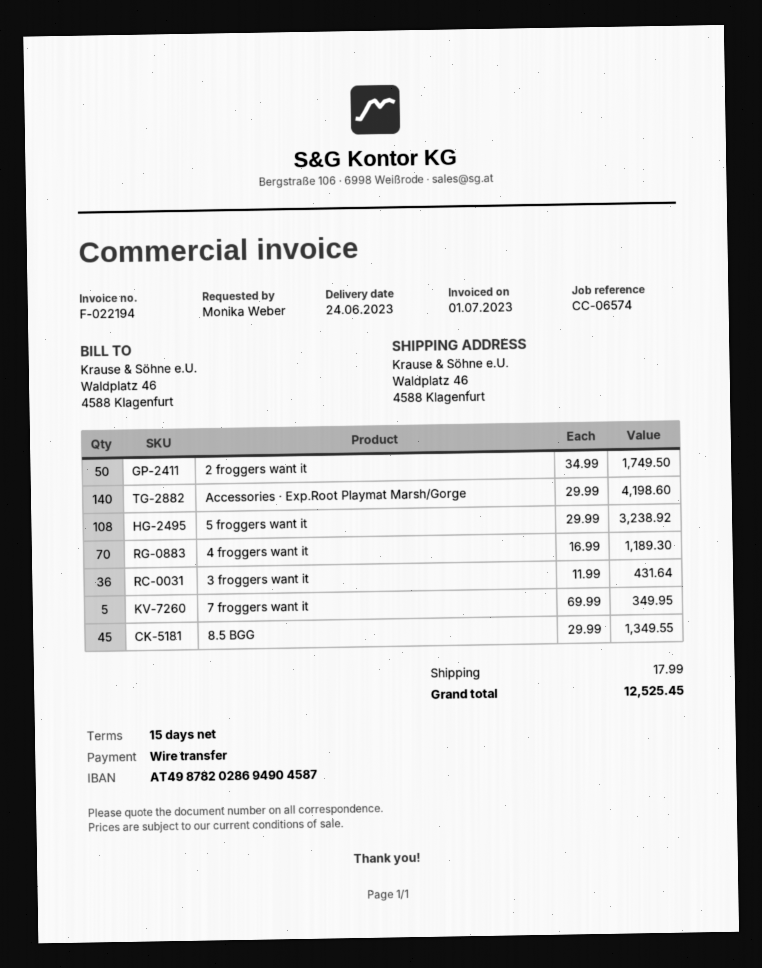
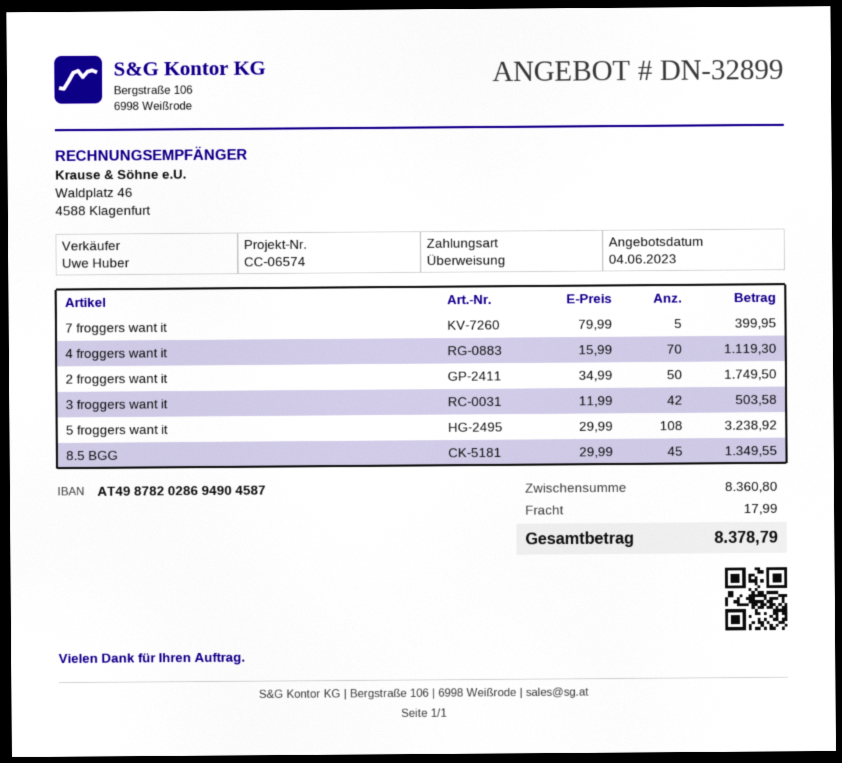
Accessories · Exp.Root Playmat Marsh/Gorge: 140 x 29.99 = 4198.60 -> none
4 froggers want it: 70 x 16.99 = 1189.30 -> 70 x 15.99 = 1119.30
3 froggers want it: 36 x 11.99 = 431.64 -> 42 x 11.99 = 503.58
7 froggers want it: 5 x 69.99 = 349.95 -> 5 x 79.99 = 399.95
total: 12525.45 -> 8378.79

